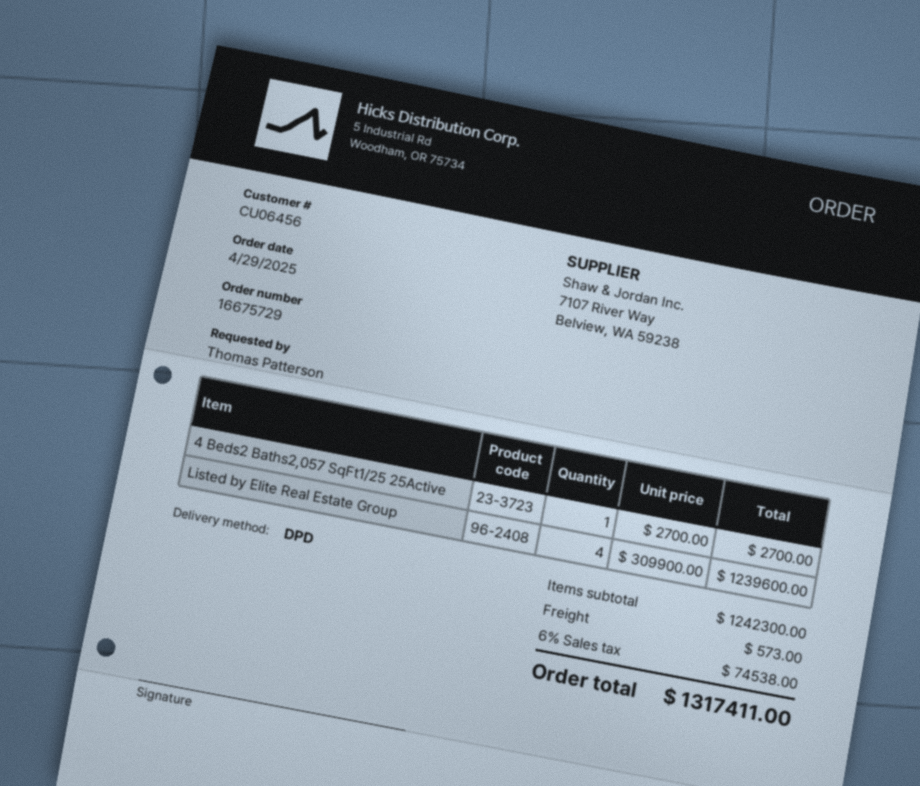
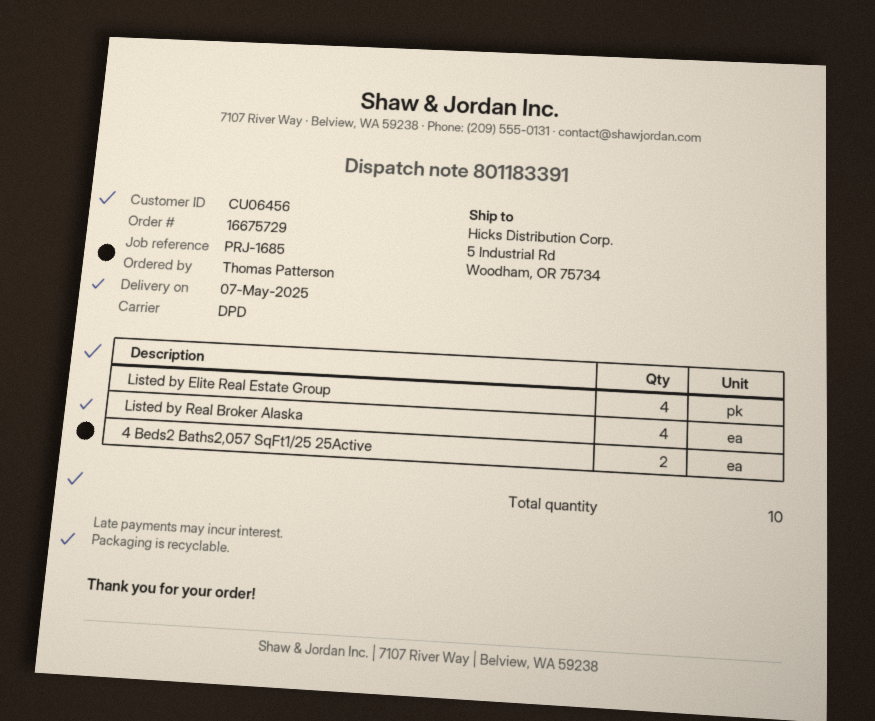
4 Beds2 Baths2,057 SqFt1/25 25Active: 1 -> 2
Listed by Real Broker Alaska: none -> 4

